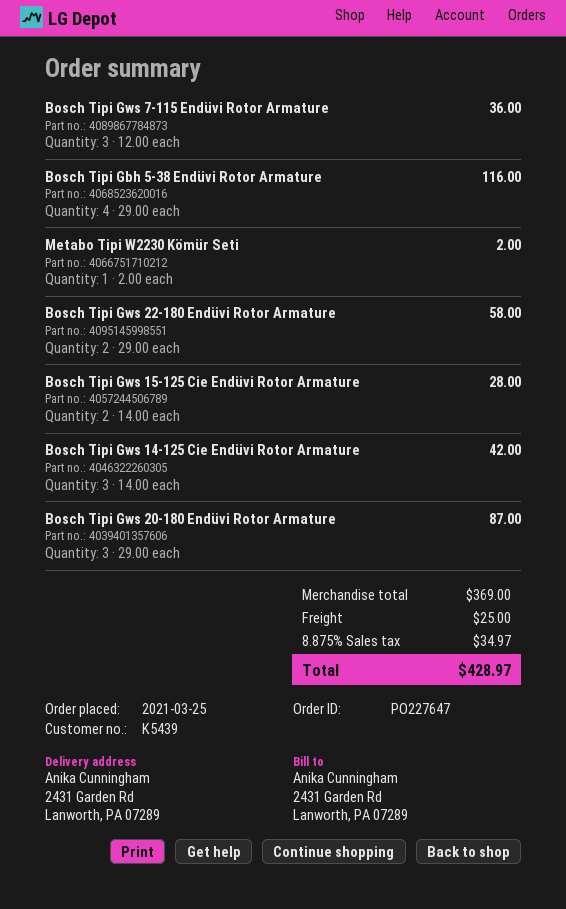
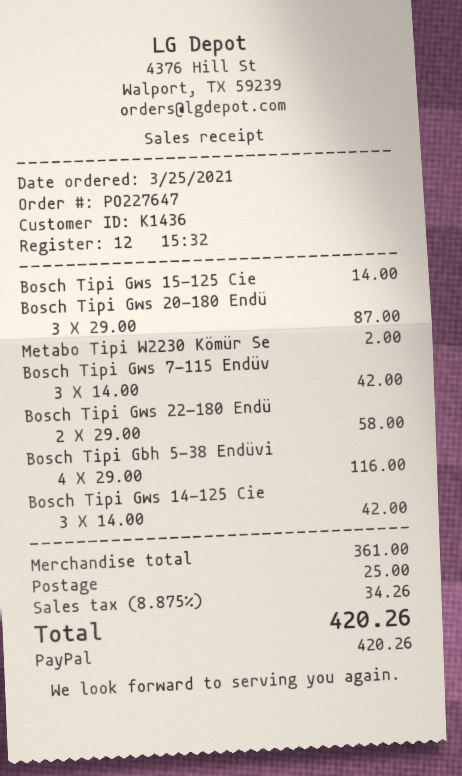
customer number: K5439 -> K1436
Bosch Tipi Gws 7-115 Endüvi Rotor Armature: 3 x 12.00 = 36.00 -> 3 x 14.00 = 42.00
Bosch Tipi Gws 15-125 Cie Endüvi Rotor Armature: 2 x 14.00 = 28.00 -> 1 x 14.00 = 14.00
subtotal: 369.00 -> 361.00
tax: 8.875% = 34.97 -> 8.875% = 34.26
total: 428.97 -> 420.26

